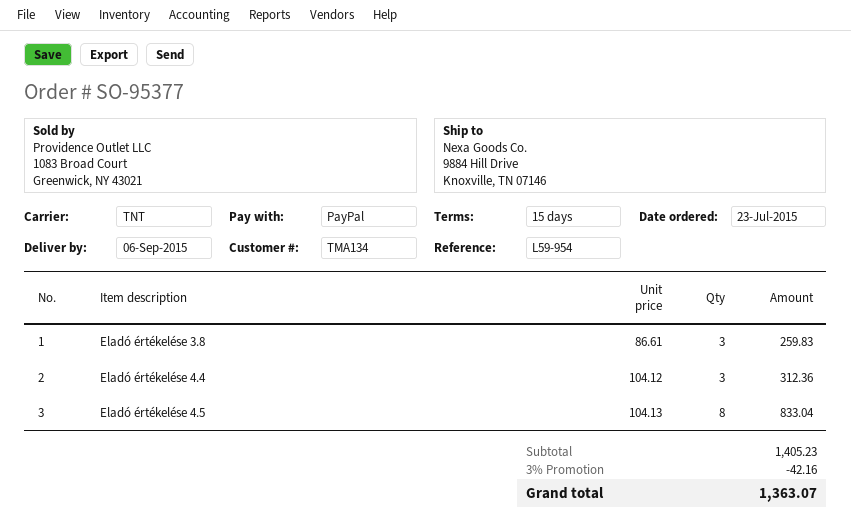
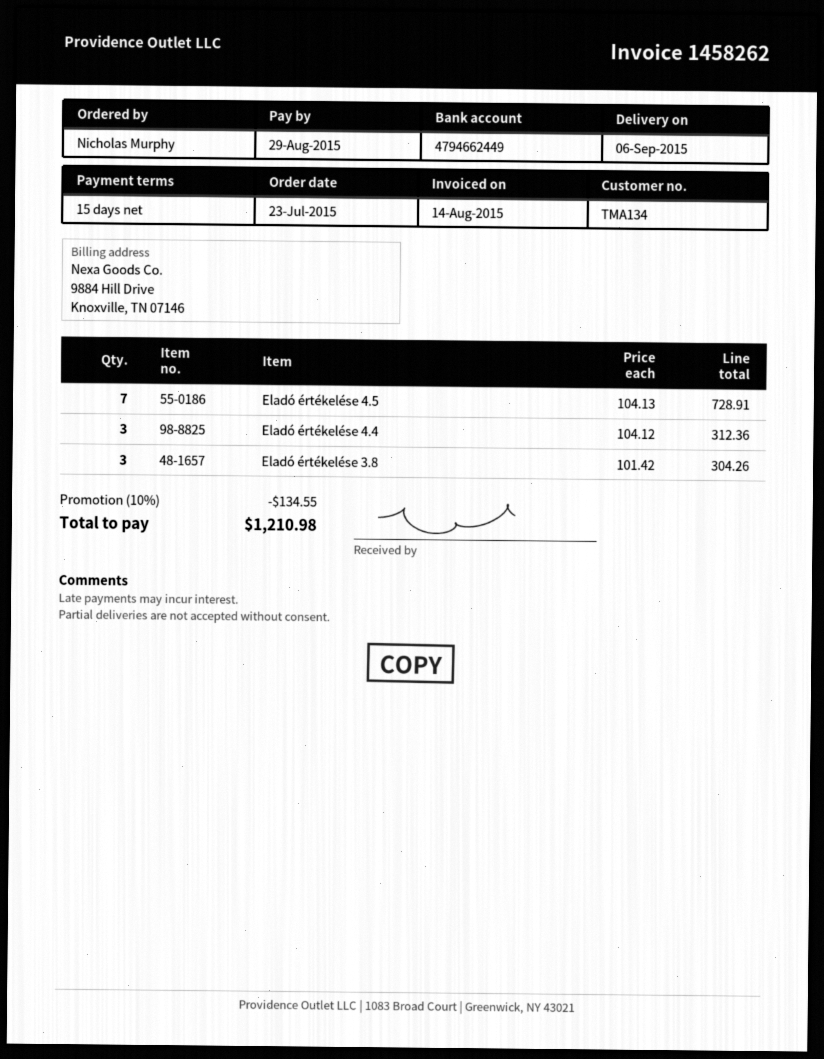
Eladó értékelése 3.8: 3 x 86.61 = 259.83 -> 3 x 101.42 = 304.26
Eladó értékelése 4.5: 8 x 104.13 = 833.04 -> 7 x 104.13 = 728.91
discount: 3% = 42.16 -> 10% = 134.55
total: 1363.07 -> 1210.98

